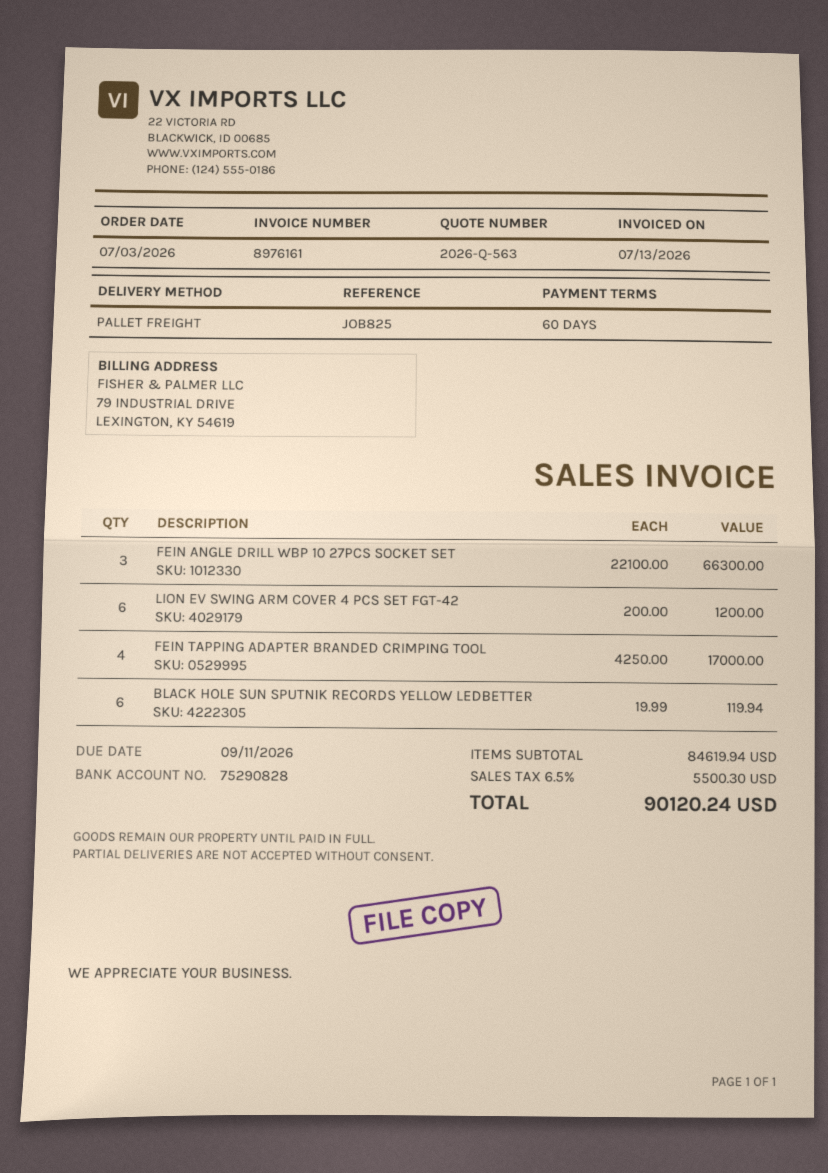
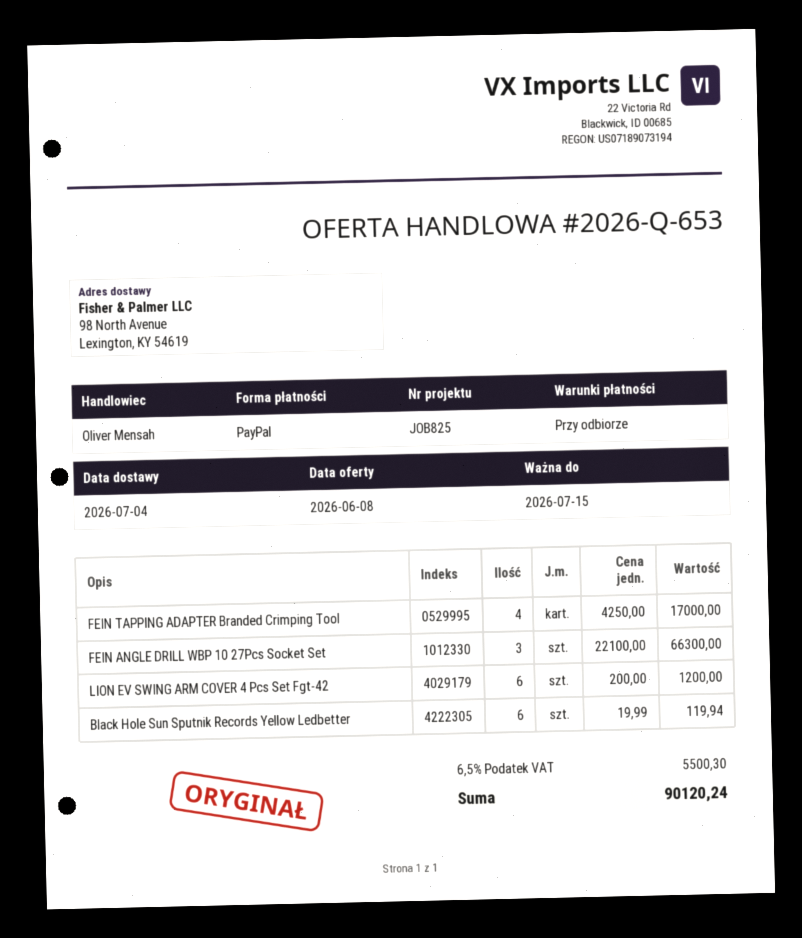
quote number: 2026-Q-563 -> 2026-Q-653
payment terms: 60 days -> on receipt

